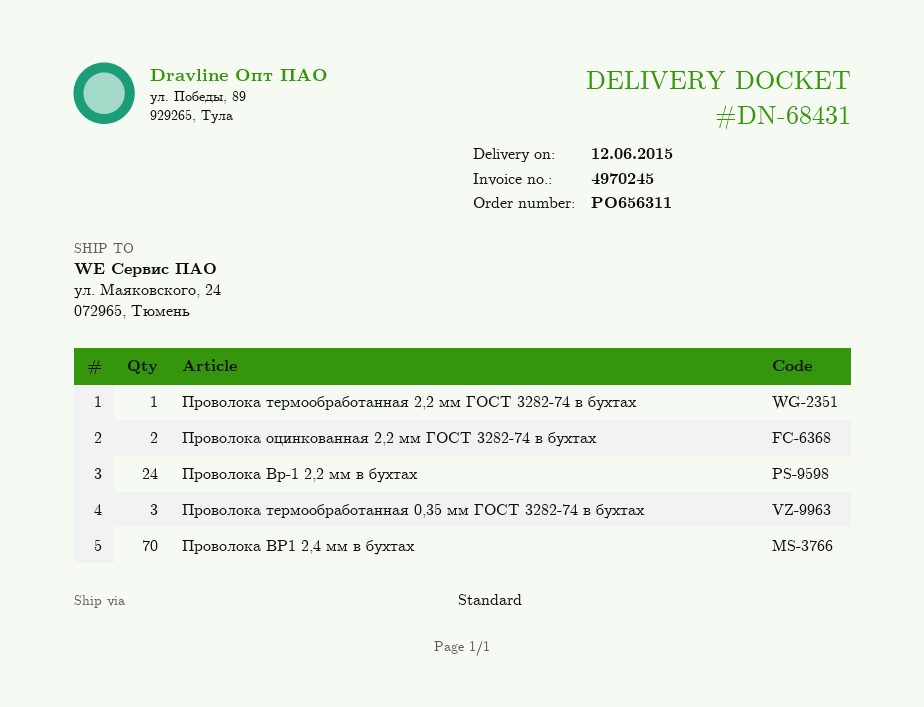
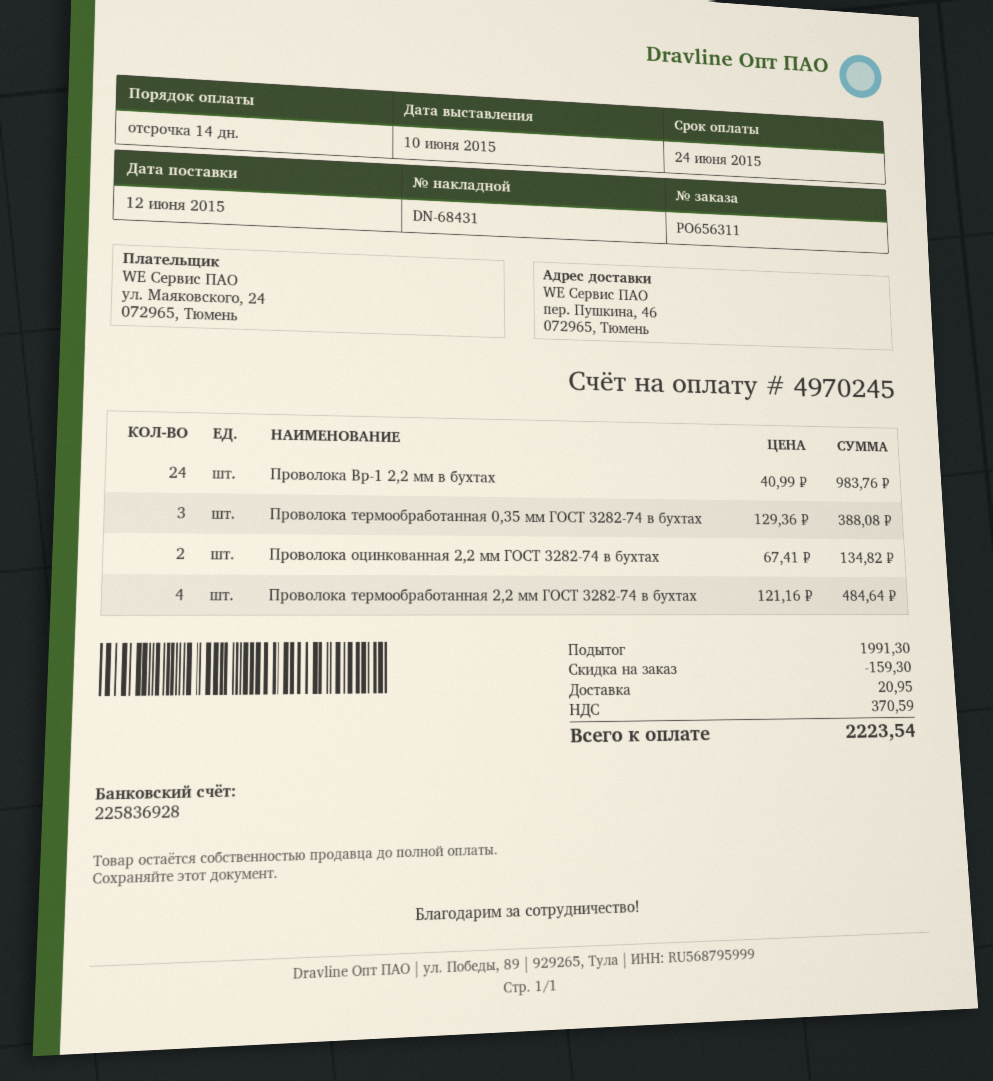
ship to: ул. Маяковского, 24, 072965, Тюмень -> пер. Пушкина, 46, 072965, Тюмень
Проволока термообработанная 2,2 мм ГОСТ 3282-74 в бухтах: 1 -> 4
Проволока ВР1 2,4 мм в бухтах: 70 -> none

